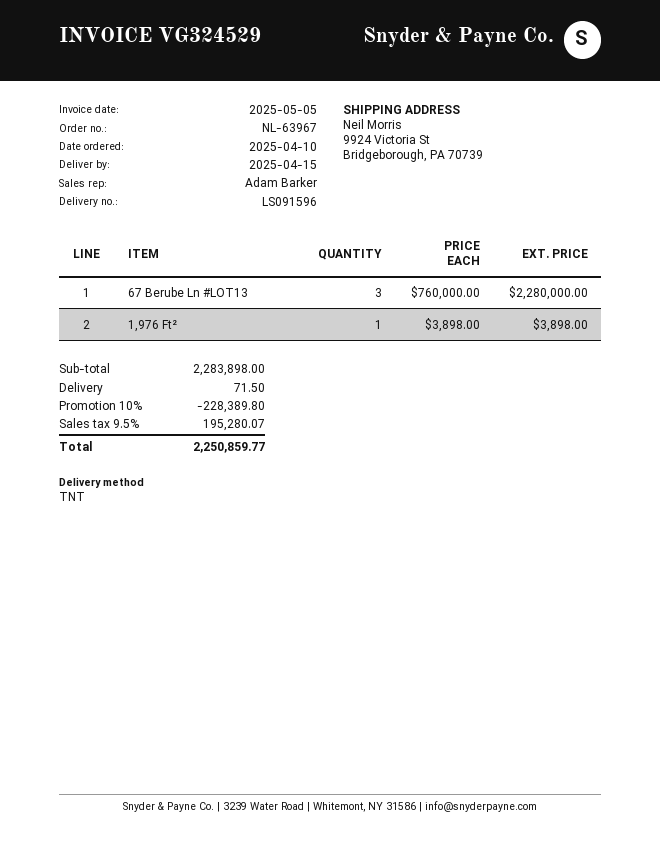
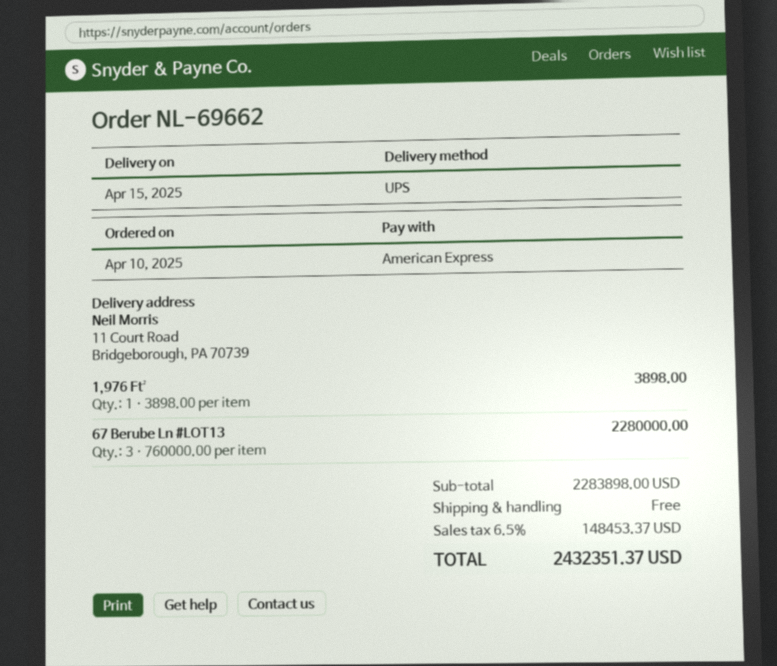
order number: NL-63967 -> NL-69662
shipping method: TNT -> UPS
ship to: 9924 Victoria St, Bridgeborough, PA 70739 -> 11 Court Road, Bridgeborough, PA 70739
discount: 10% = 228389.80 -> none
shipping: 71.50 -> 0.00
tax: 9.5% = 195280.07 -> 6.5% = 148453.37
total: 2250859.77 -> 2432351.37

